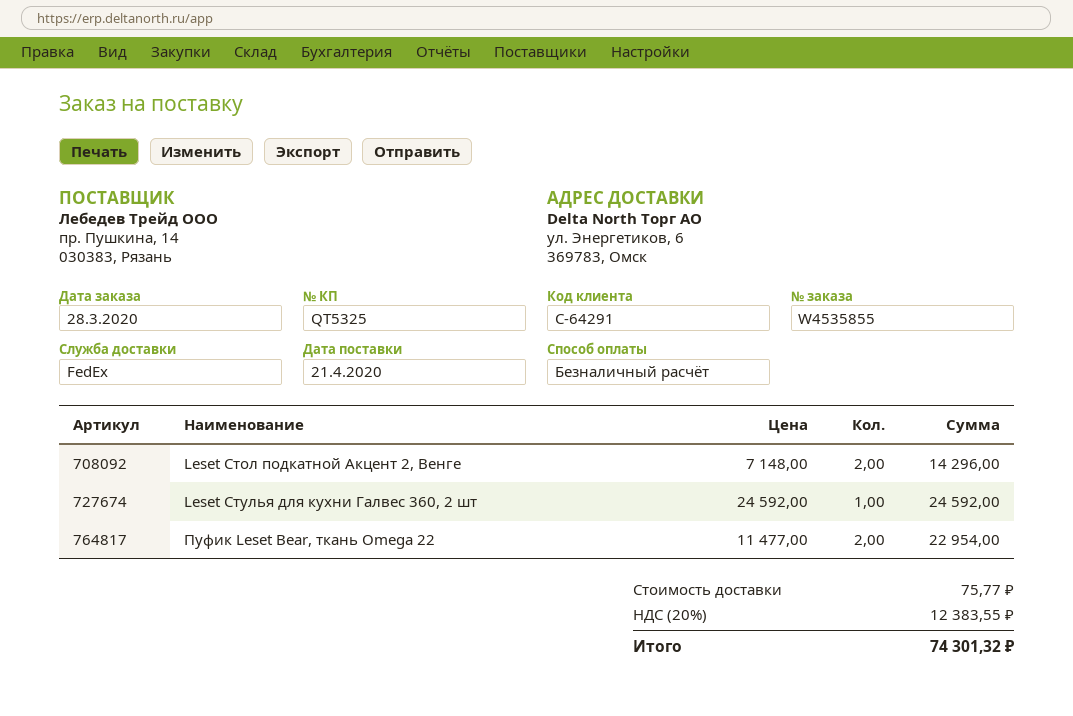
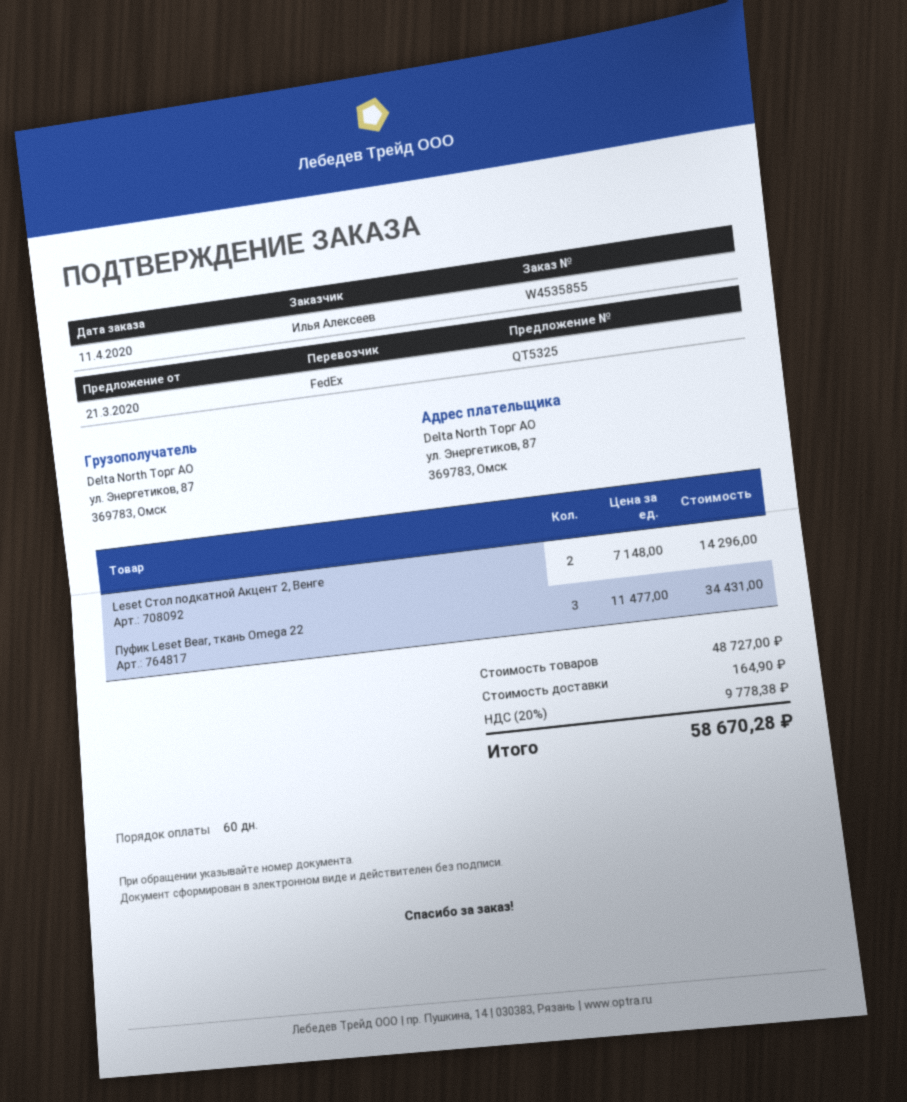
order date: 2020-03-28 -> 2020-04-11
ship to: ул. Энергетиков, 6, 369783, Омск -> ул. Энергетиков, 87, 369783, Омск
Leset Стулья для кухни Галвес 360, 2 шт: 1 x 24592.00 = 24592.00 -> none
Пуфик Leset Bear, ткань Omega 22: 2 x 11477.00 = 22954.00 -> 3 x 11477.00 = 34431.00
shipping: 75.77 -> 164.90
tax: 20% = 12383.55 -> 20% = 9778.38
total: 74301.32 -> 58670.28

